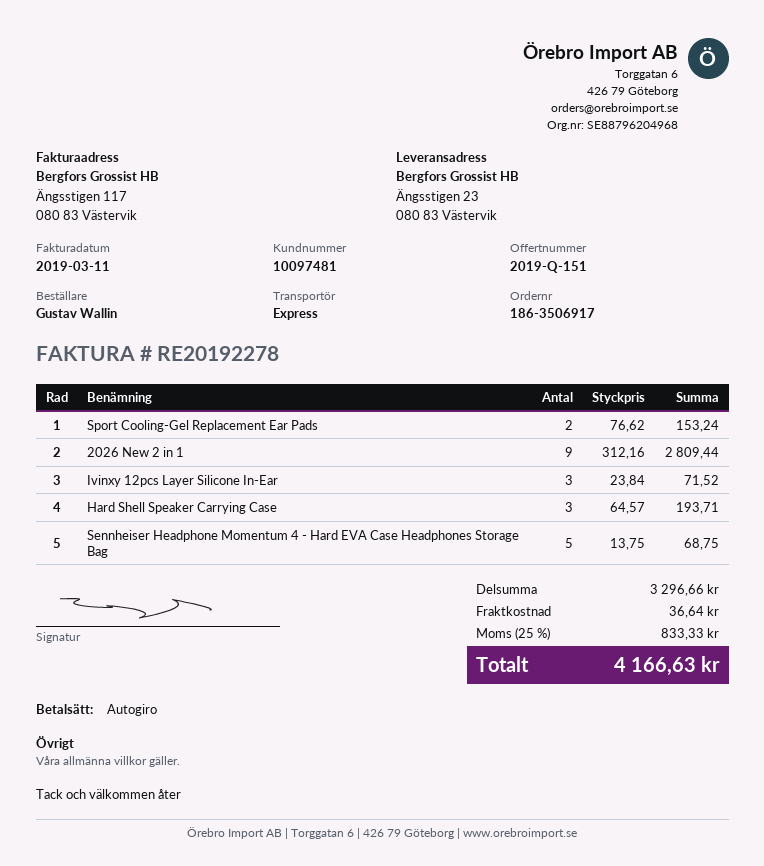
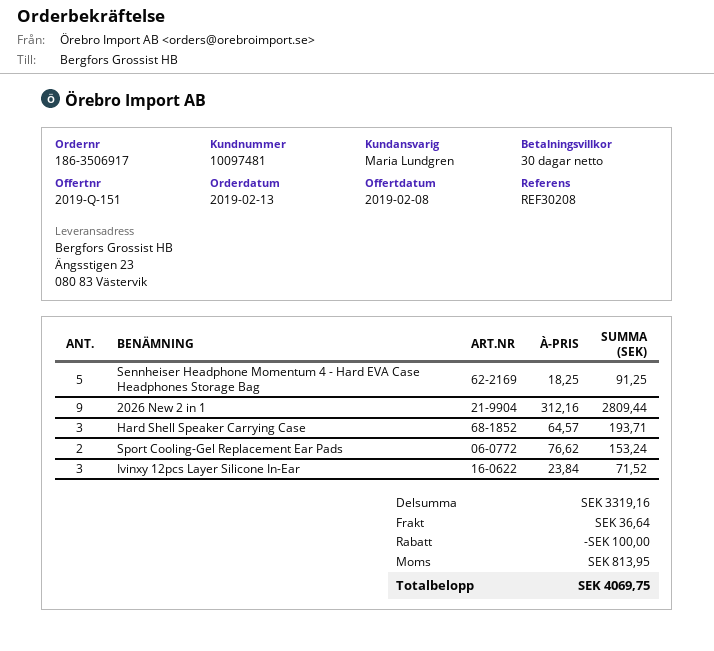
Sennheiser Headphone Momentum 4 - Hard EVA Case Headphones Storage Bag: 5 x 13.75 = 68.75 -> 5 x 18.25 = 91.25
subtotal: 3296.66 -> 3319.16
discount: none -> 100.00
tax: 833.33 -> 813.95
total: 4166.63 -> 4069.75

